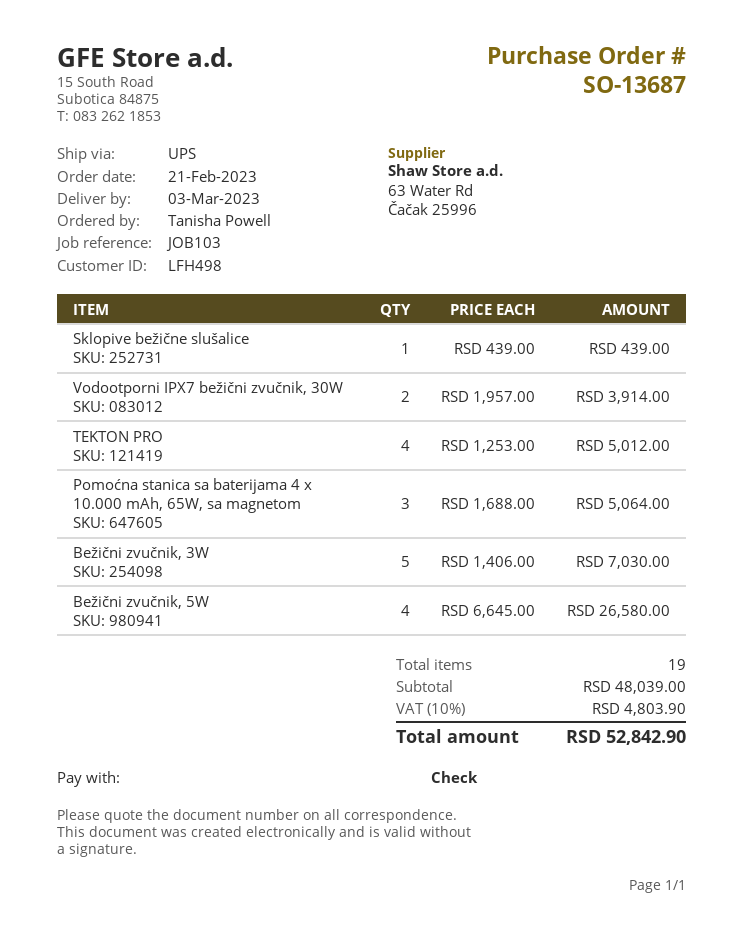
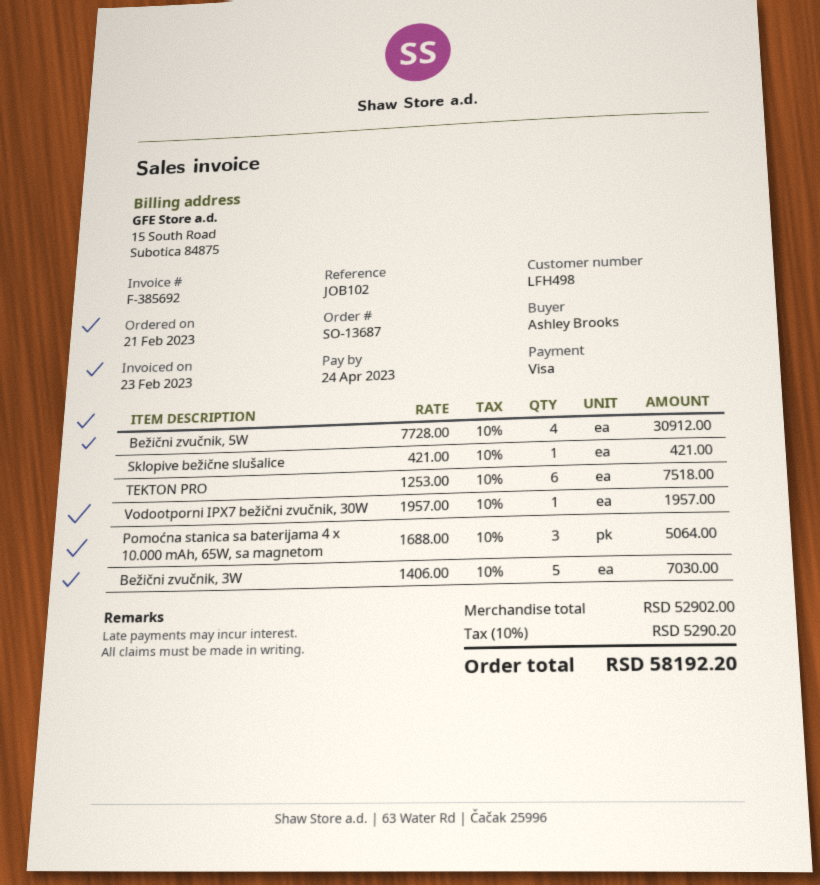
reference: JOB103 -> JOB102
ordered by: Tanisha Powell -> Ashley Brooks
payment method: cheque -> Visa
Sklopive bežične slušalice: 1 x 439.00 = 439.00 -> 1 x 421.00 = 421.00
Vodootporni IPX7 bežični zvučnik, 30W: 2 x 1957.00 = 3914.00 -> 1 x 1957.00 = 1957.00
TEKTON PRO: 4 x 1253.00 = 5012.00 -> 6 x 1253.00 = 7518.00
Bežični zvučnik, 5W: 4 x 6645.00 = 26580.00 -> 4 x 7728.00 = 30912.00
subtotal: 48039.00 -> 52902.00
tax: 10% = 4803.90 -> 10% = 5290.20
total: 52842.90 -> 58192.20

